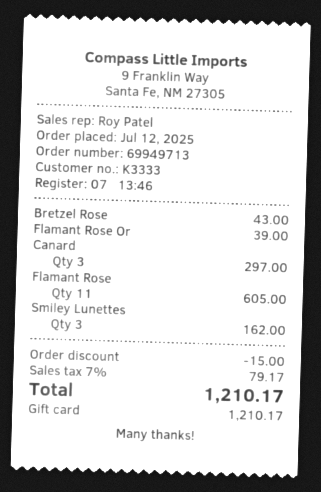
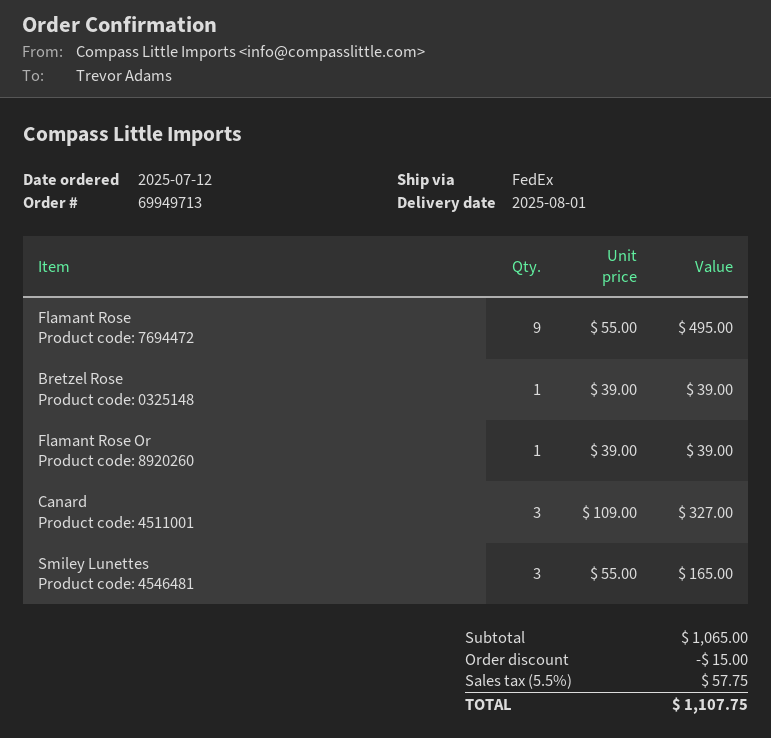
Bretzel Rose: 1 for 43.00 -> 1 for 39.00
Canard: 3 for 297.00 -> 3 for 327.00
Flamant Rose: 11 for 605.00 -> 9 for 495.00
Smiley Lunettes: 3 for 162.00 -> 3 for 165.00
tax: 7% = 79.17 -> 5.5% = 57.75
total: 1210.17 -> 1107.75

